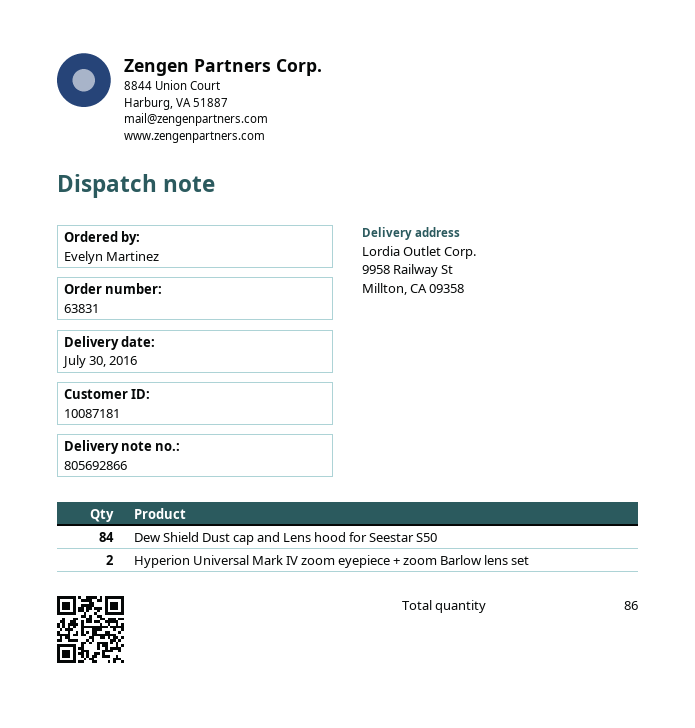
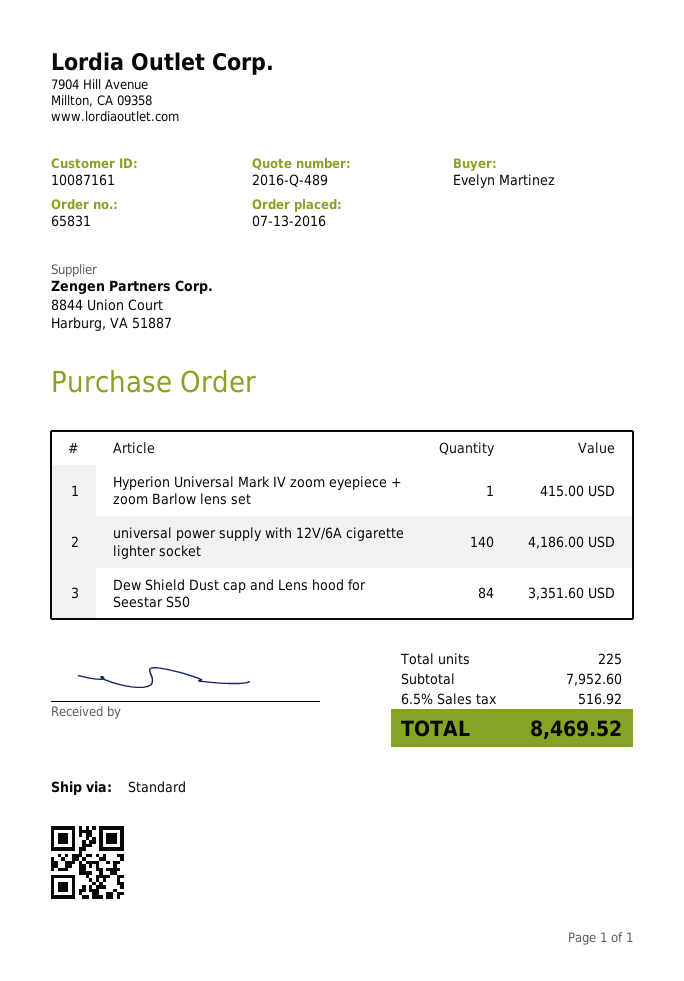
order number: 63831 -> 65831
customer number: 10087181 -> 10087161
Hyperion Universal Mark IV zoom eyepiece + zoom Barlow lens set: 2 -> 1
universal power supply with 12V/6A cigarette lighter socket: none -> 140
total quantity: 86 -> 225

